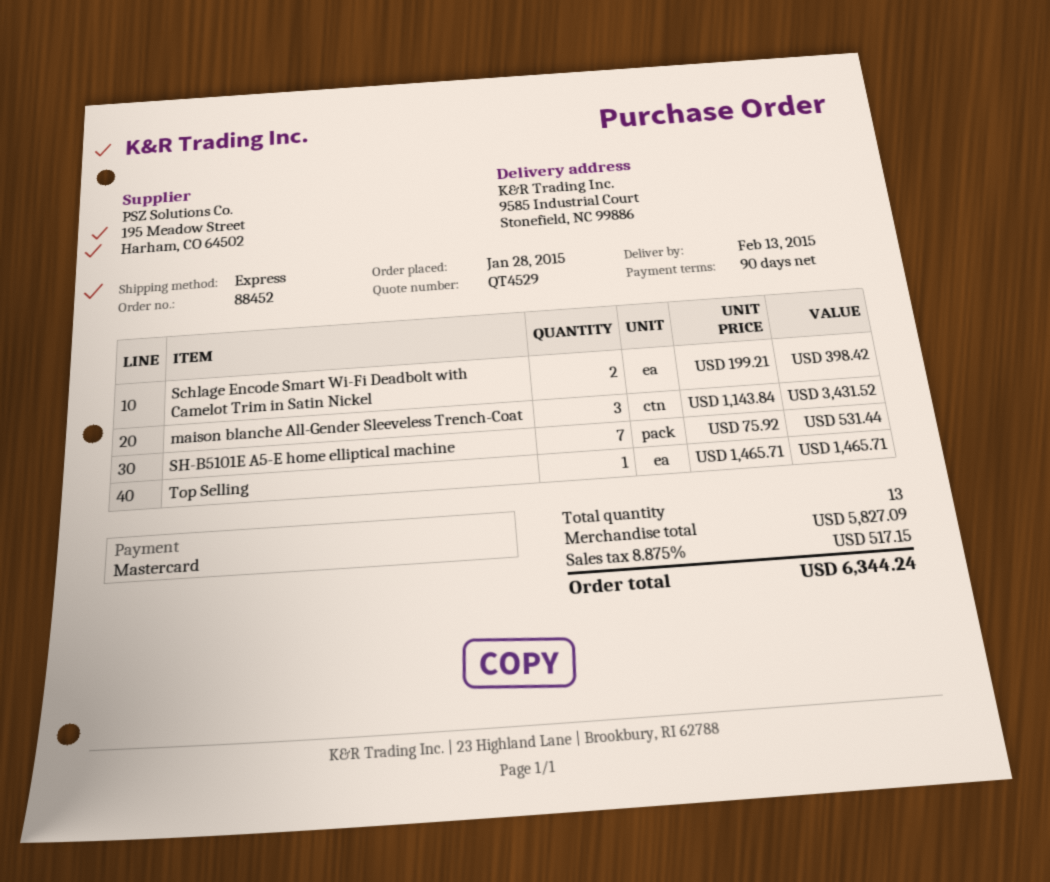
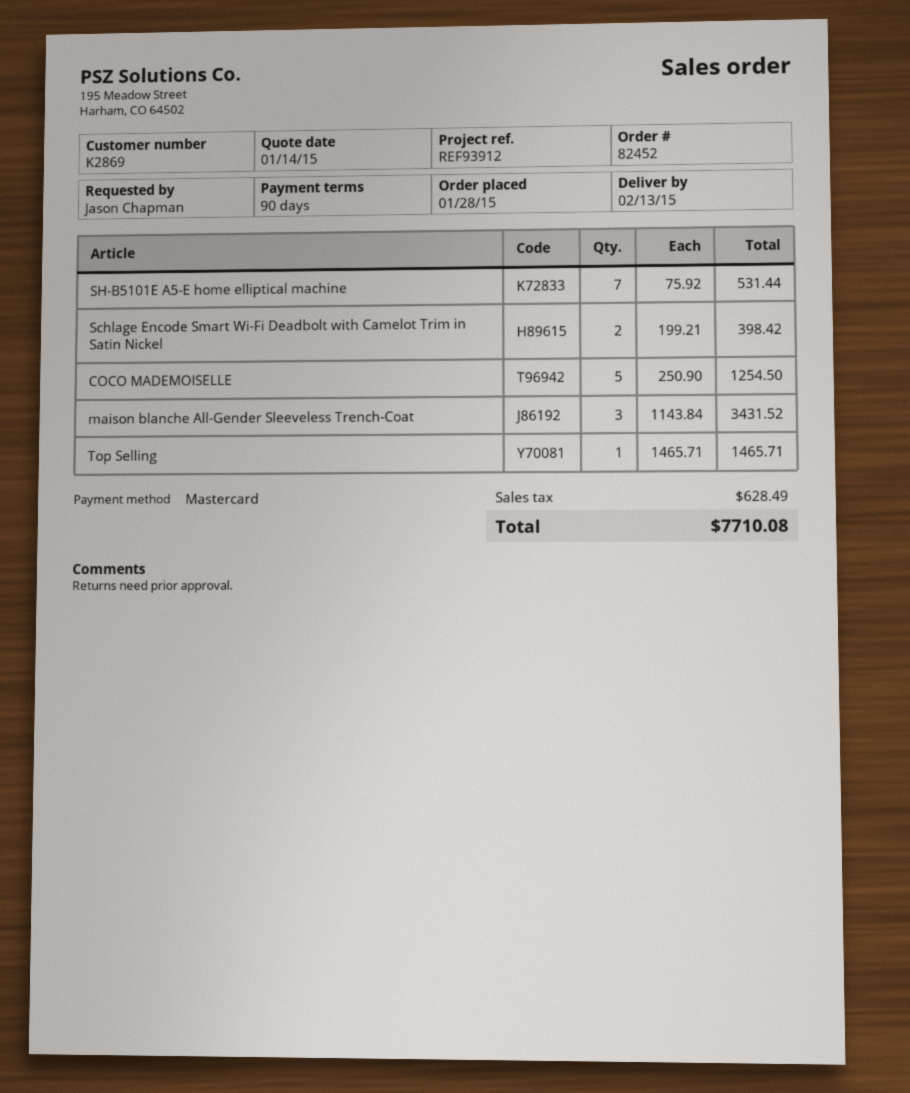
order number: 88452 -> 82452
COCO MADEMOISELLE: none -> 5 x 250.90 = 1254.50
tax: 517.15 -> 628.49
total: 6344.24 -> 7710.08

